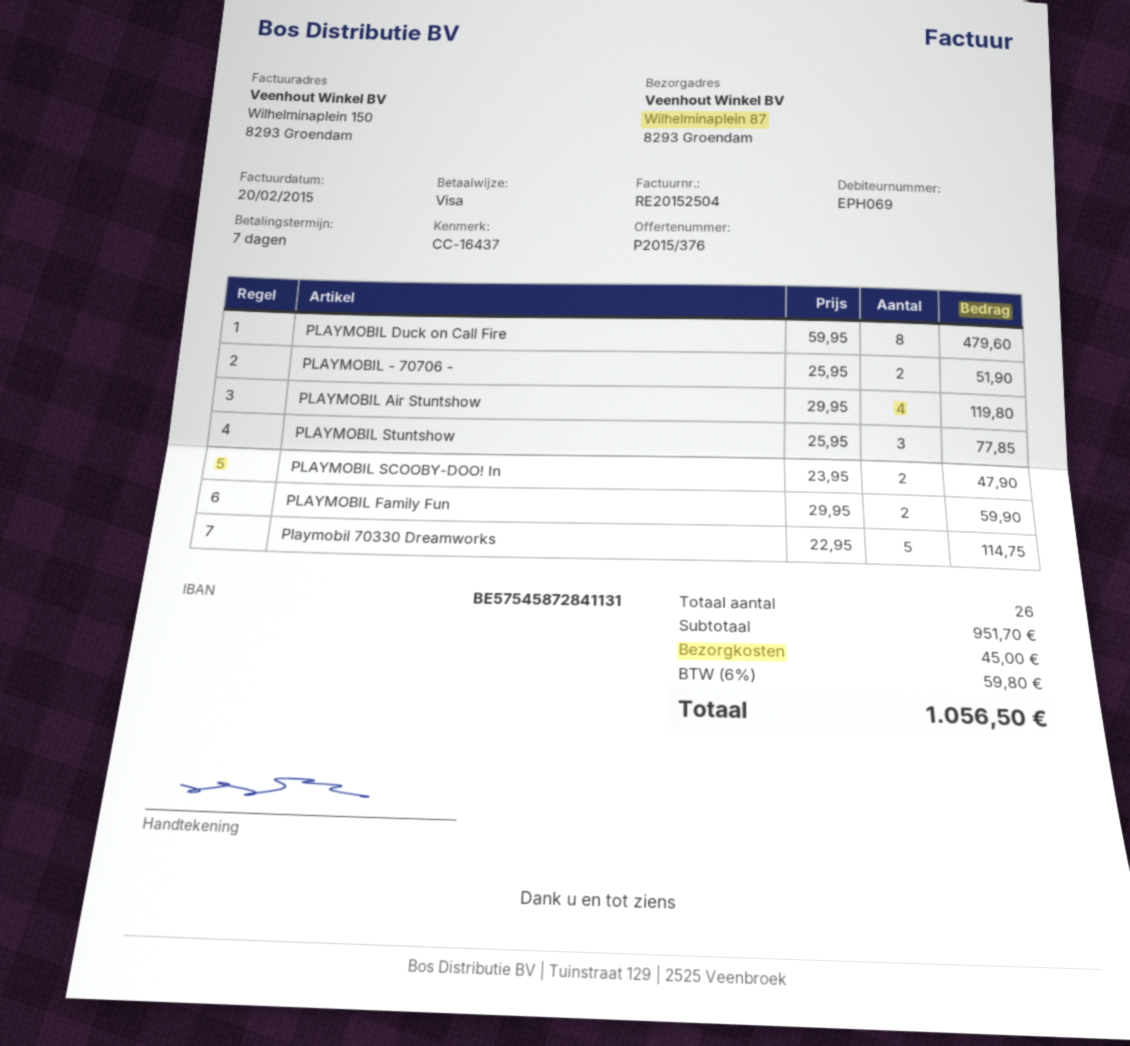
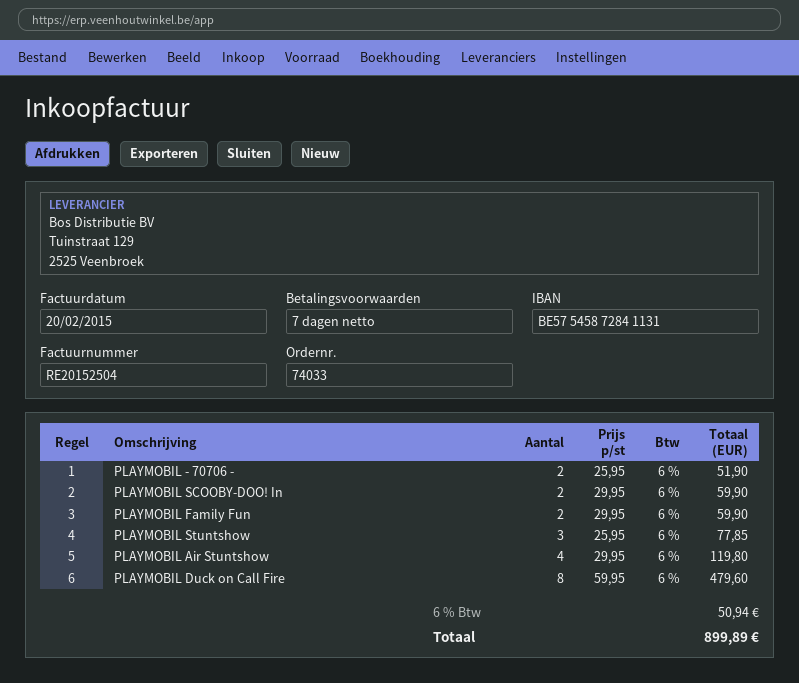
PLAYMOBIL SCOOBY-DOO! In: 2 x 23.95 = 47.90 -> 2 x 29.95 = 59.90
Playmobil 70330 Dreamworks: 5 x 22.95 = 114.75 -> none
shipping: 45.00 -> none
tax: 6% = 59.80 -> 6% = 50.94
total: 1056.50 -> 899.89

